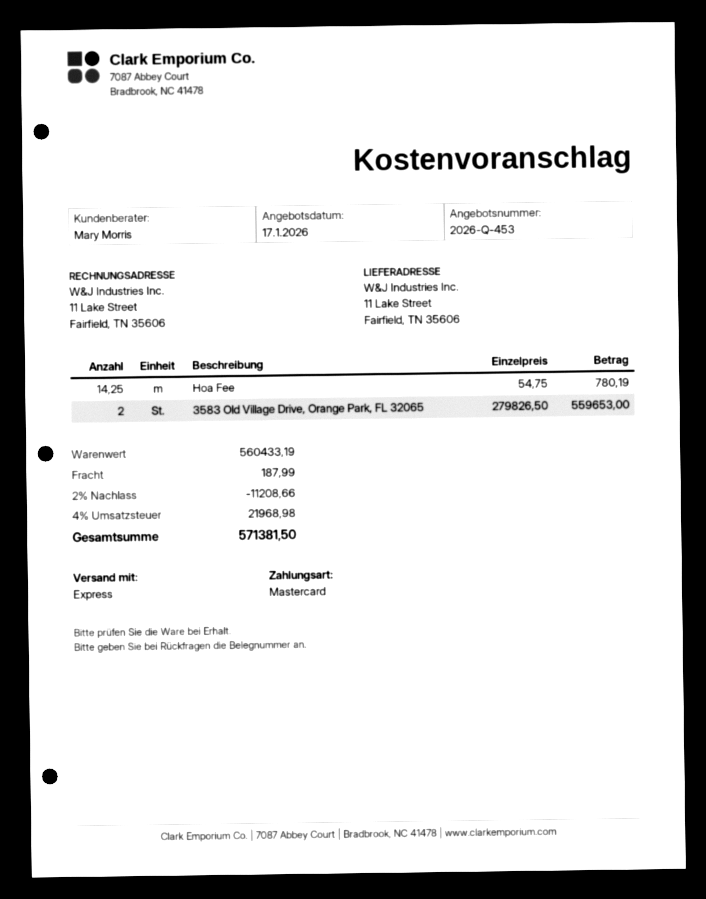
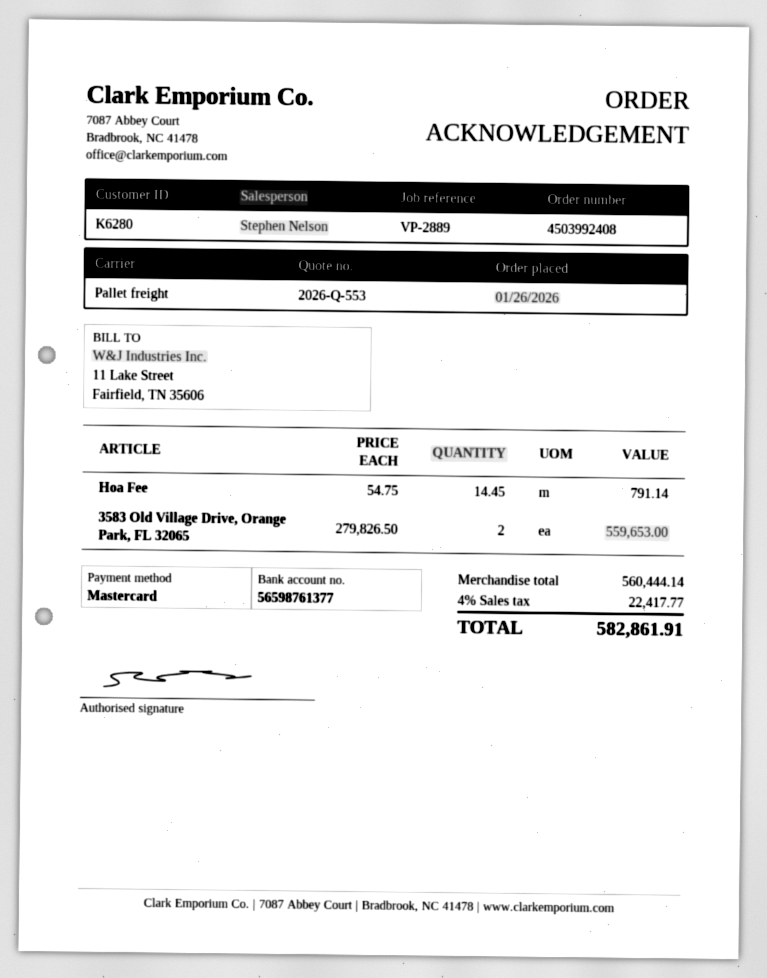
quote number: 2026-Q-453 -> 2026-Q-553
sales rep: Mary Morris -> Stephen Nelson
shipping method: express -> pallet freight
Hoa Fee: 14.25 x 54.75 = 780.19 -> 14.45 x 54.75 = 791.14
subtotal: 560433.19 -> 560444.14
discount: 2% = 11208.66 -> none
shipping: 187.99 -> none
tax: 4% = 21968.98 -> 4% = 22417.77
total: 571381.50 -> 582861.91

